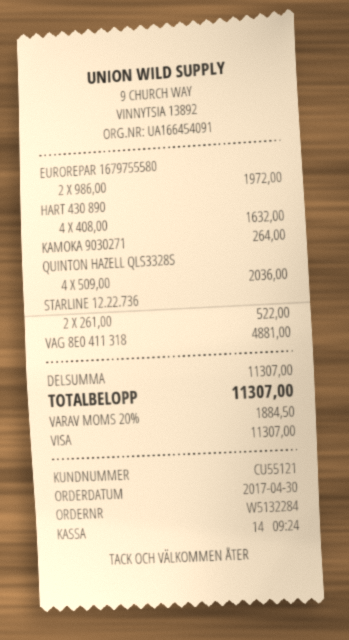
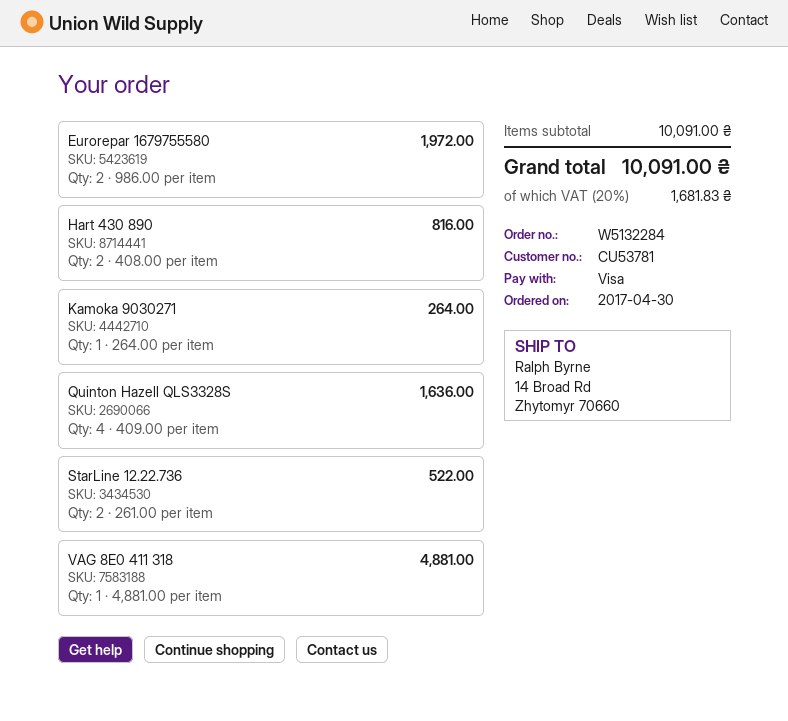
customer number: CU55121 -> CU53781
HART 430 890: 4 x 408.00 = 1632.00 -> 2 x 408.00 = 816.00
QUINTON HAZELL QLS3328S: 4 x 509.00 = 2036.00 -> 4 x 409.00 = 1636.00
subtotal: 11307.00 -> 10091.00
tax: 20% = 1884.50 -> 20% = 1681.83
total: 11307.00 -> 10091.00

